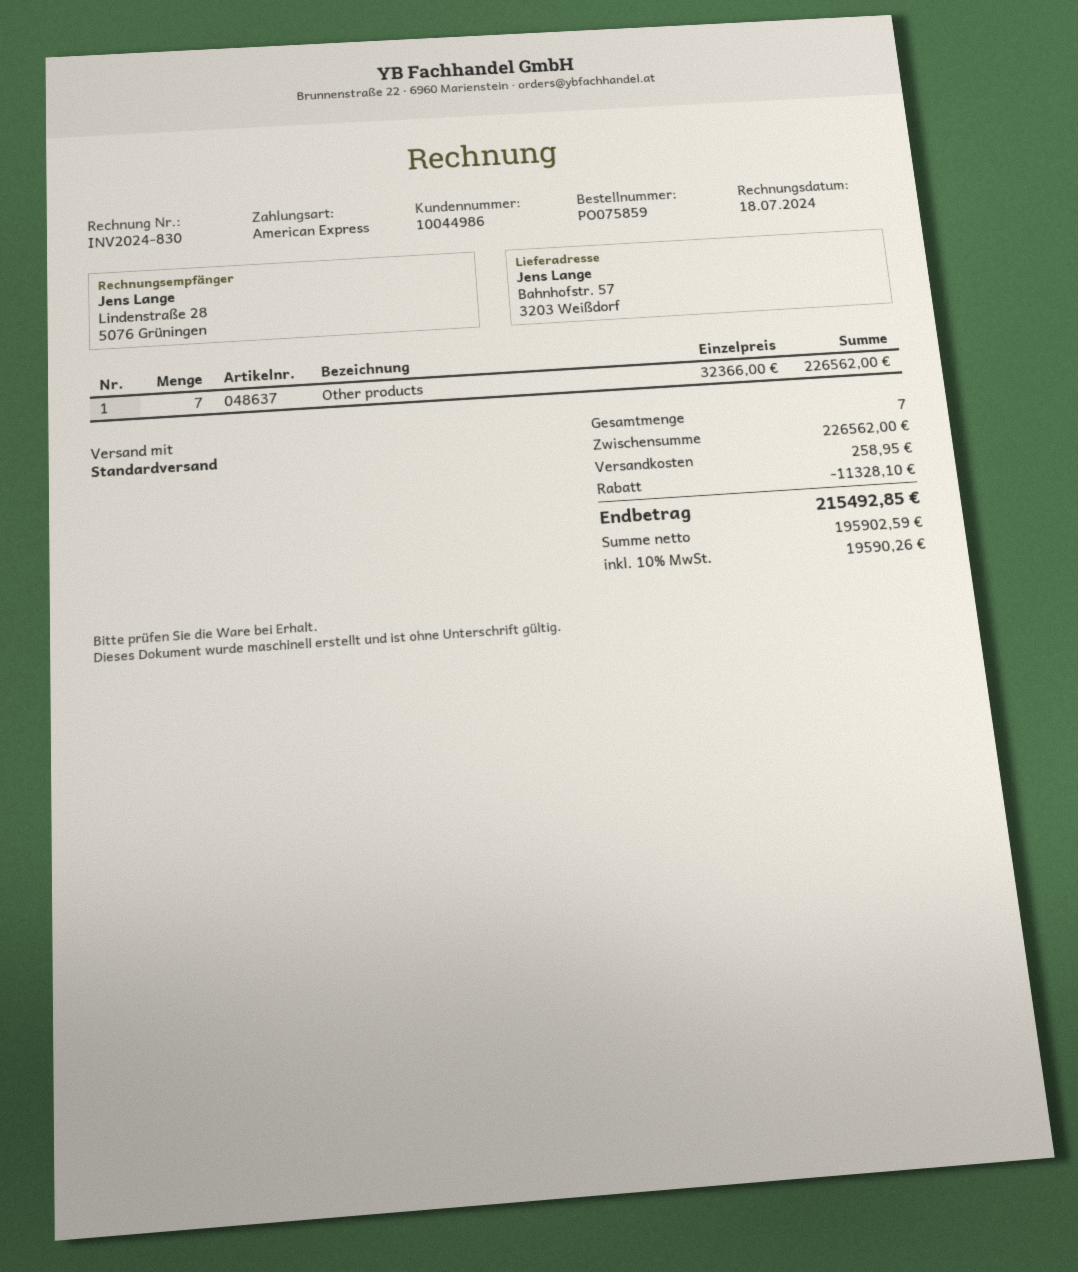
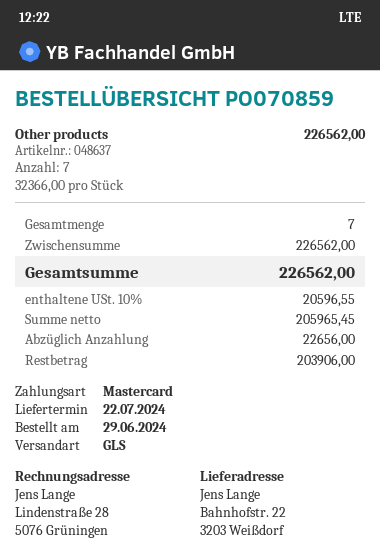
order number: PO075859 -> PO070859
payment method: American Express -> Mastercard
shipping method: standard -> GLS
ship to: Bahnhofstr. 57, 3203 Weißdorf -> Bahnhofstr. 22, 3203 Weißdorf
discount: 11328.10 -> none
shipping: 258.95 -> none
net: 195902.59 -> 205965.45
tax: 10% = 19590.26 -> 10% = 20596.55
total: 215492.85 -> 226562.00

